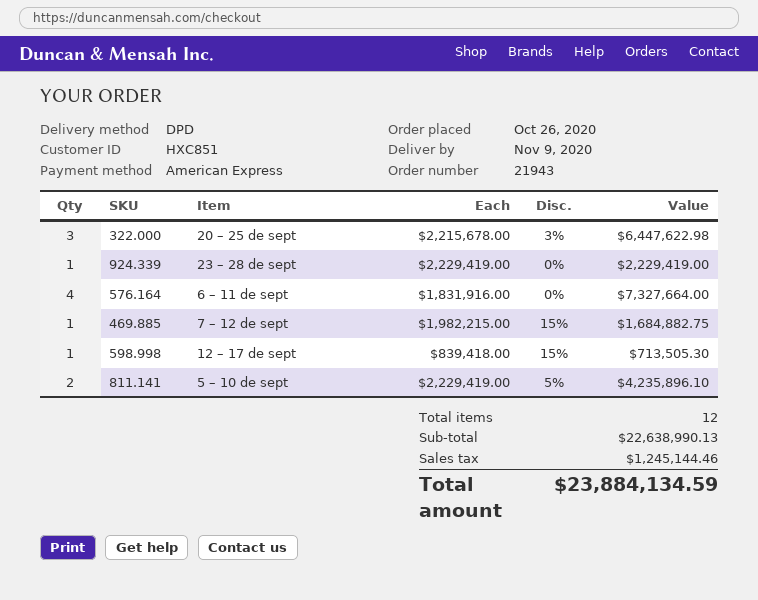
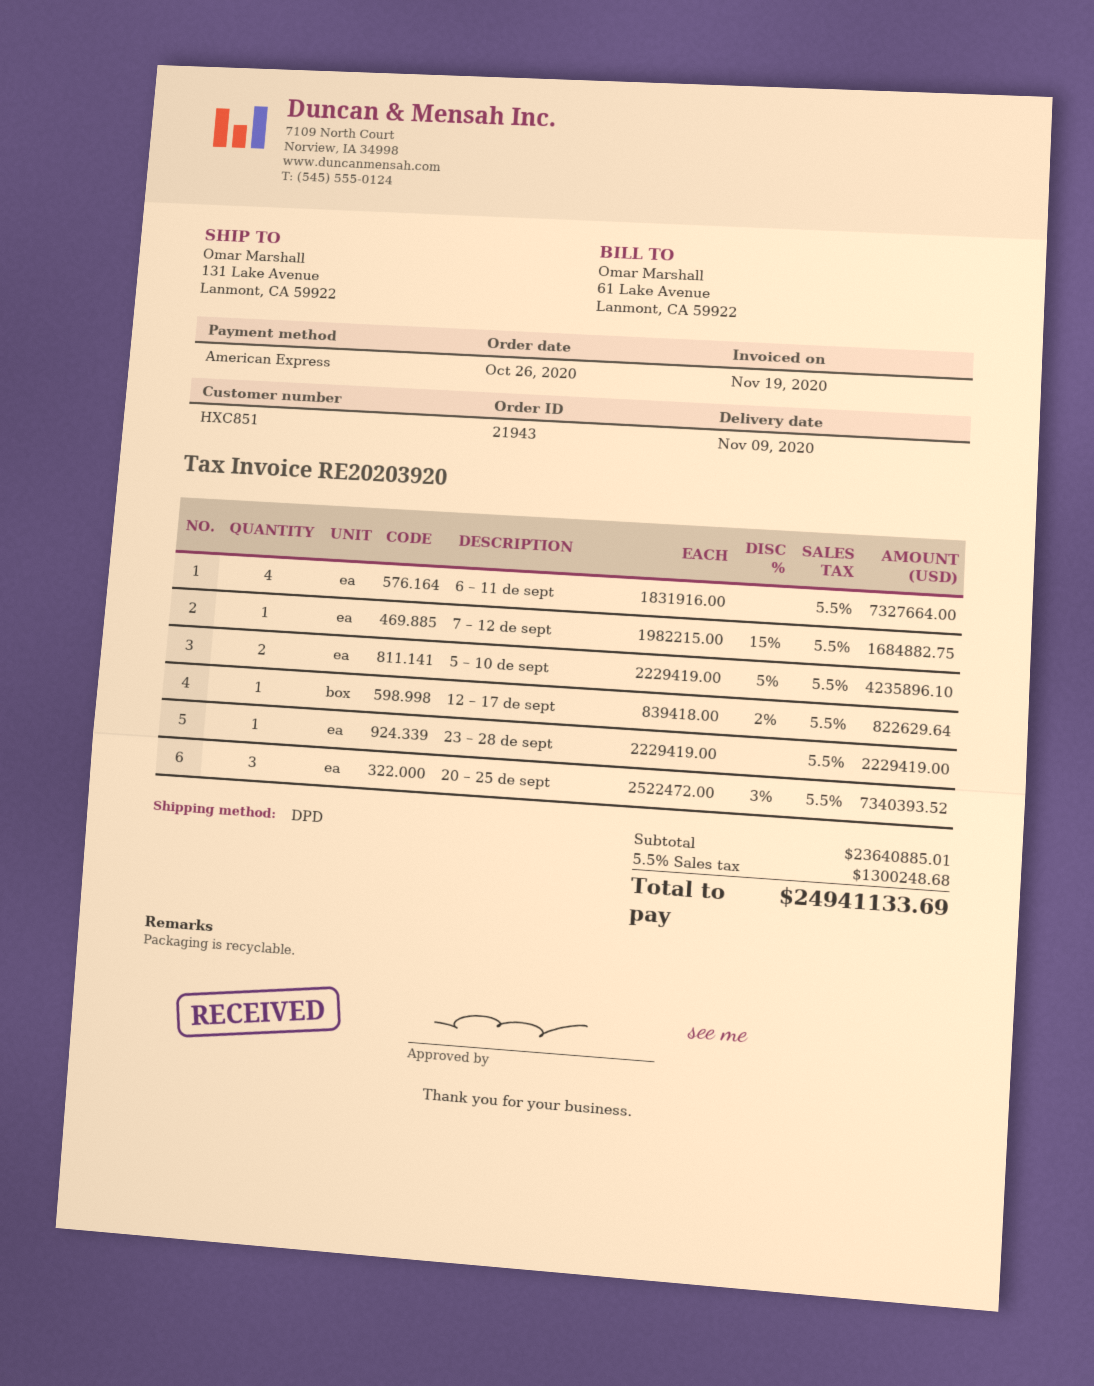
20 – 25 de sept: 3 x 2215678.00 - 3% = 6447622.98 -> 3 x 2522472.00 - 3% = 7340393.52
12 – 17 de sept: 1 x 839418.00 - 15% = 713505.30 -> 1 x 839418.00 - 2% = 822629.64
subtotal: 22638990.13 -> 23640885.01
tax: 1245144.46 -> 1300248.68
total: 23884134.59 -> 24941133.69

